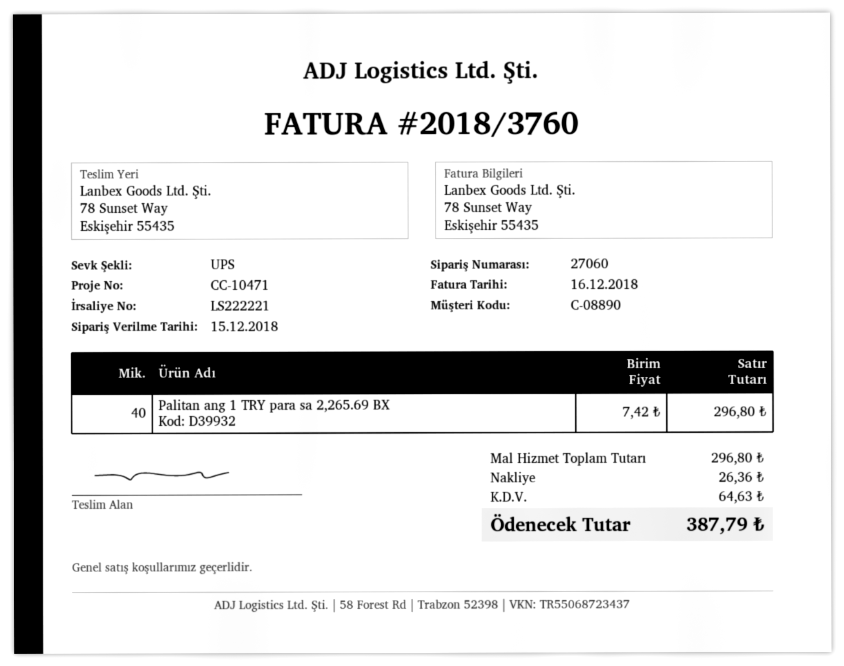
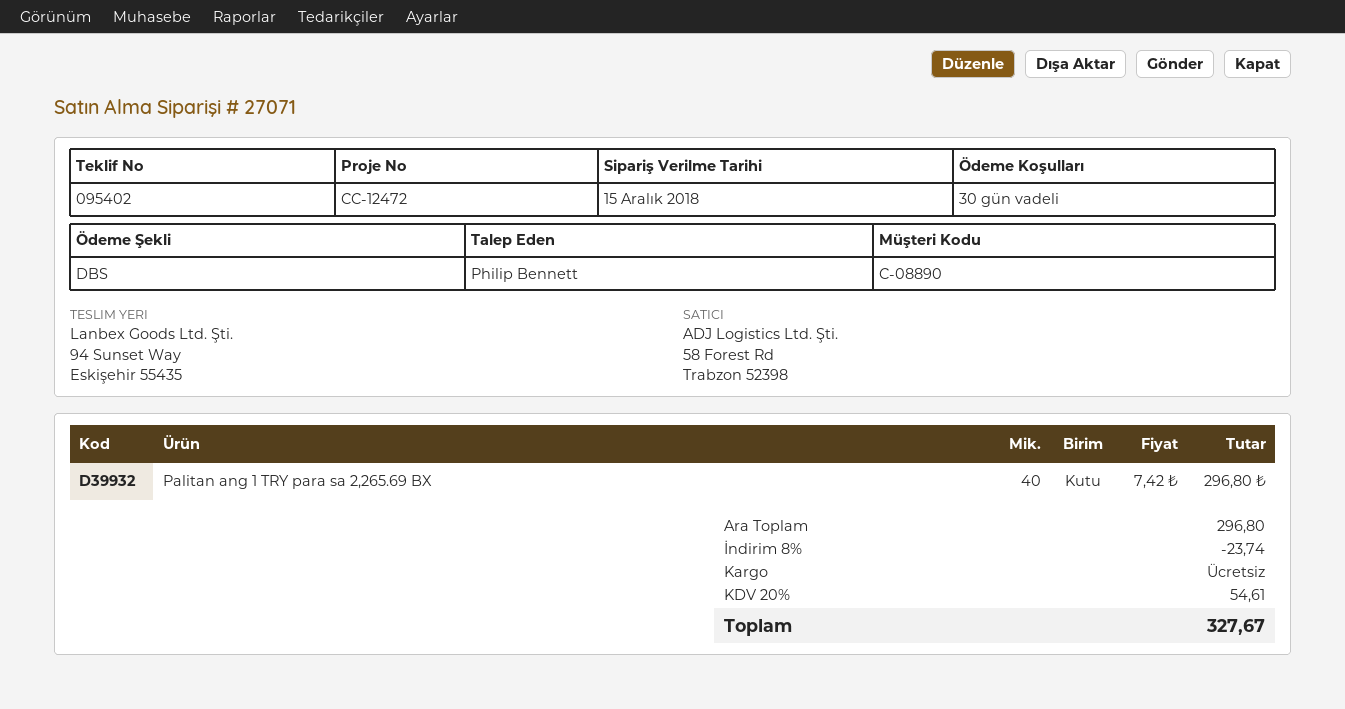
order number: 27060 -> 27071
reference: CC-10471 -> CC-12472
ship to: 78 Sunset Way, Eskişehir 55435 -> 94 Sunset Way, Eskişehir 55435
discount: none -> 8% = 23.74
shipping: 26.36 -> 0.00
tax: 64.63 -> 54.61
total: 387.79 -> 327.67

